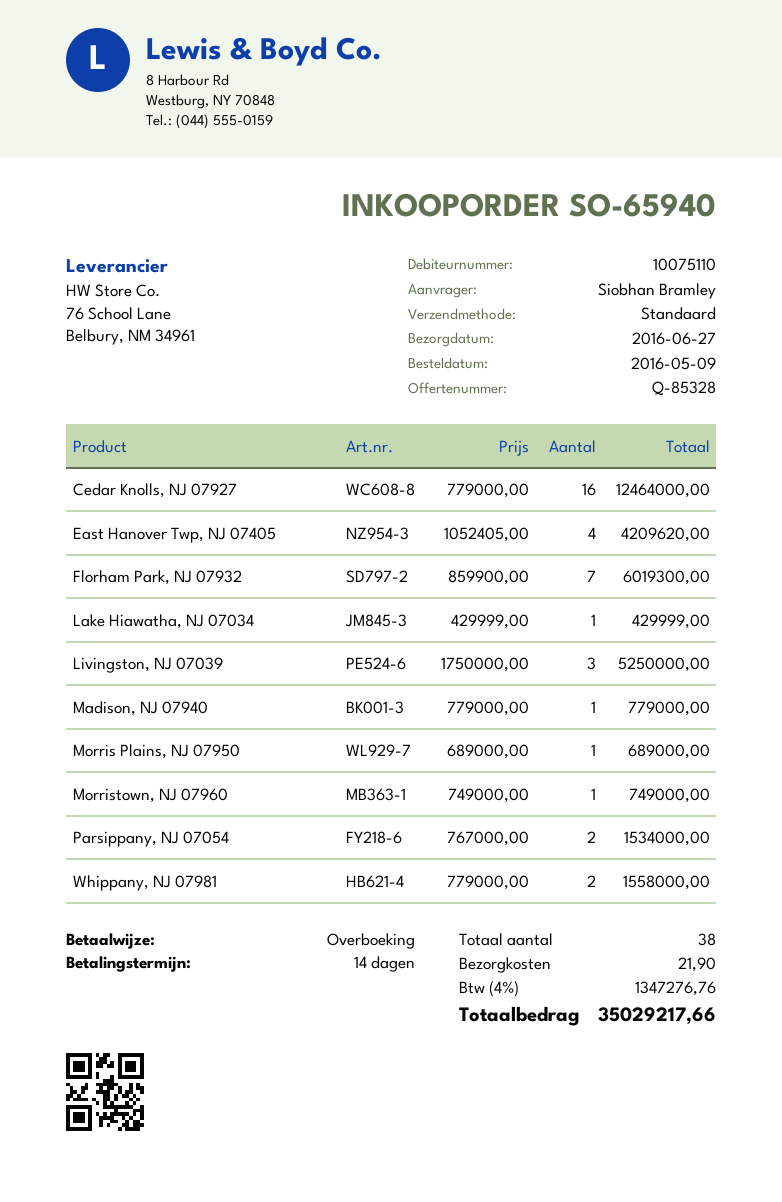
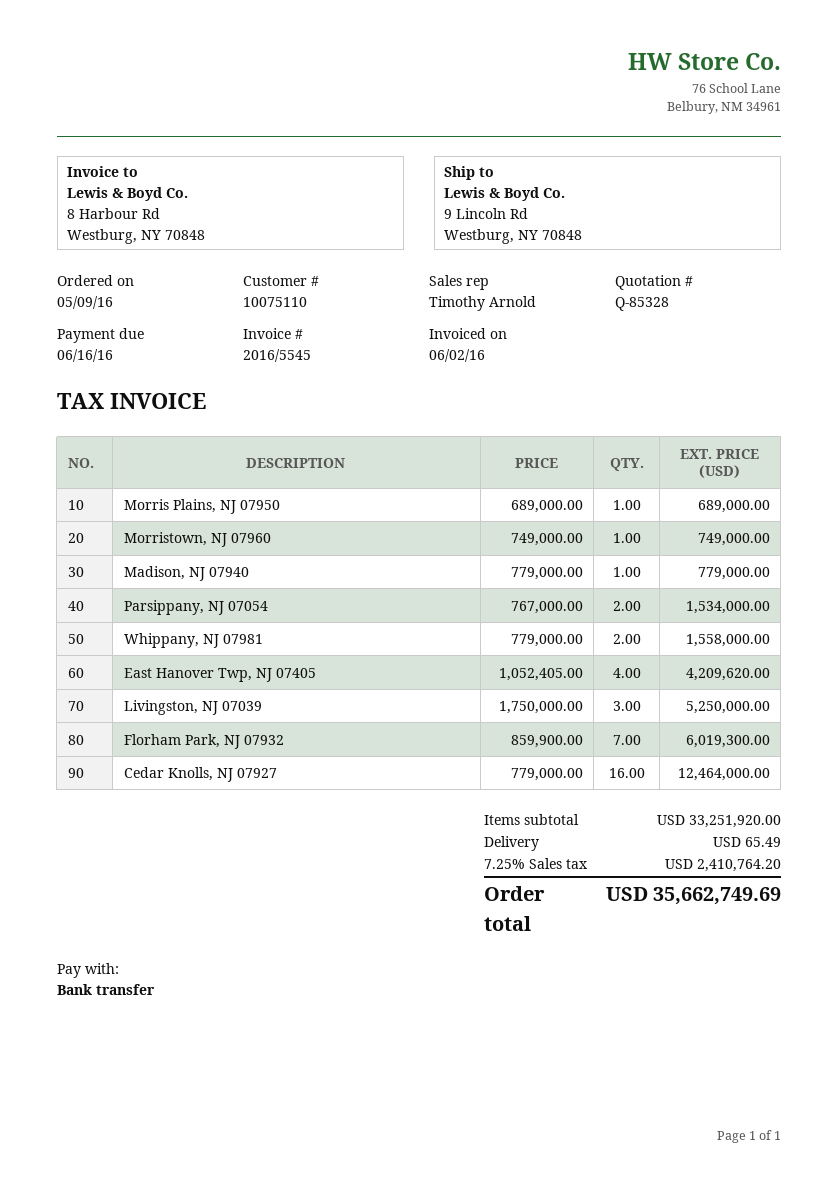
Lake Hiawatha, NJ 07034: 1 x 429999.00 = 429999.00 -> none
shipping: 21.90 -> 65.49
tax: 4% = 1347276.76 -> 7.25% = 2410764.20
total: 35029217.66 -> 35662749.69

